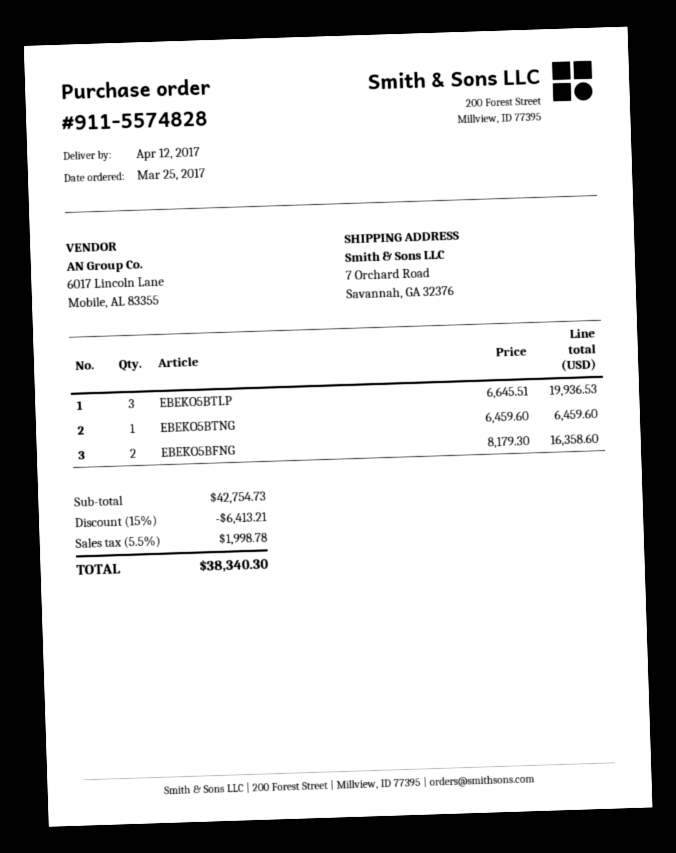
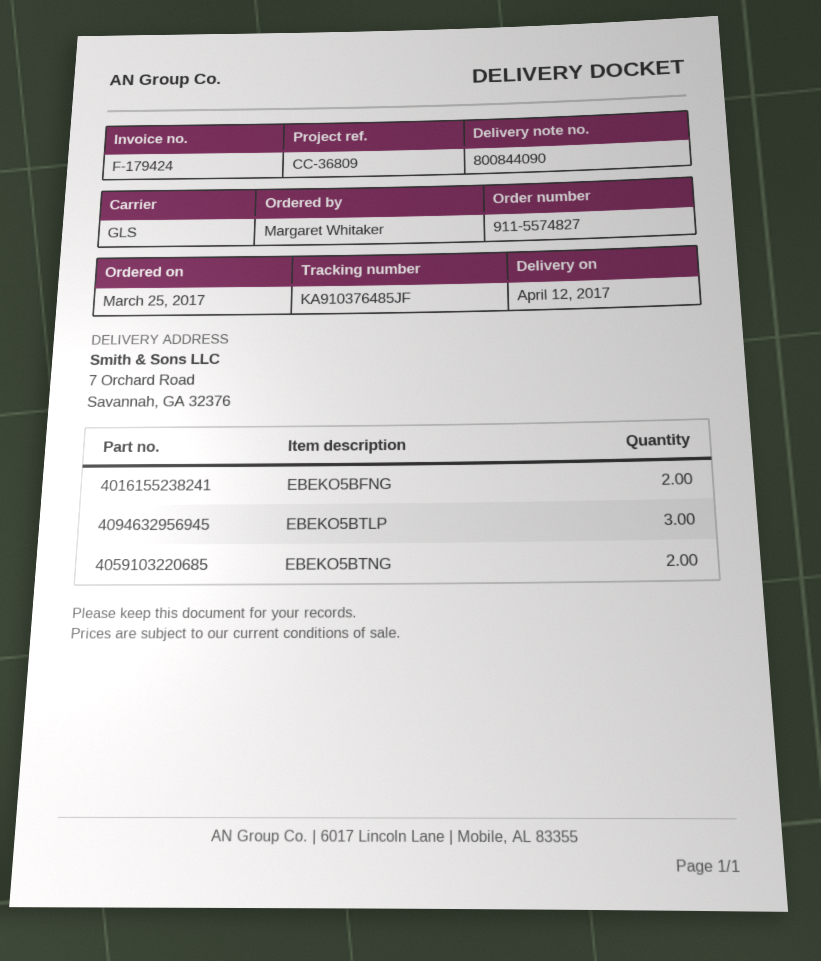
order number: 911-5574828 -> 911-5574827
EBEKO5BTNG: 1 -> 2

